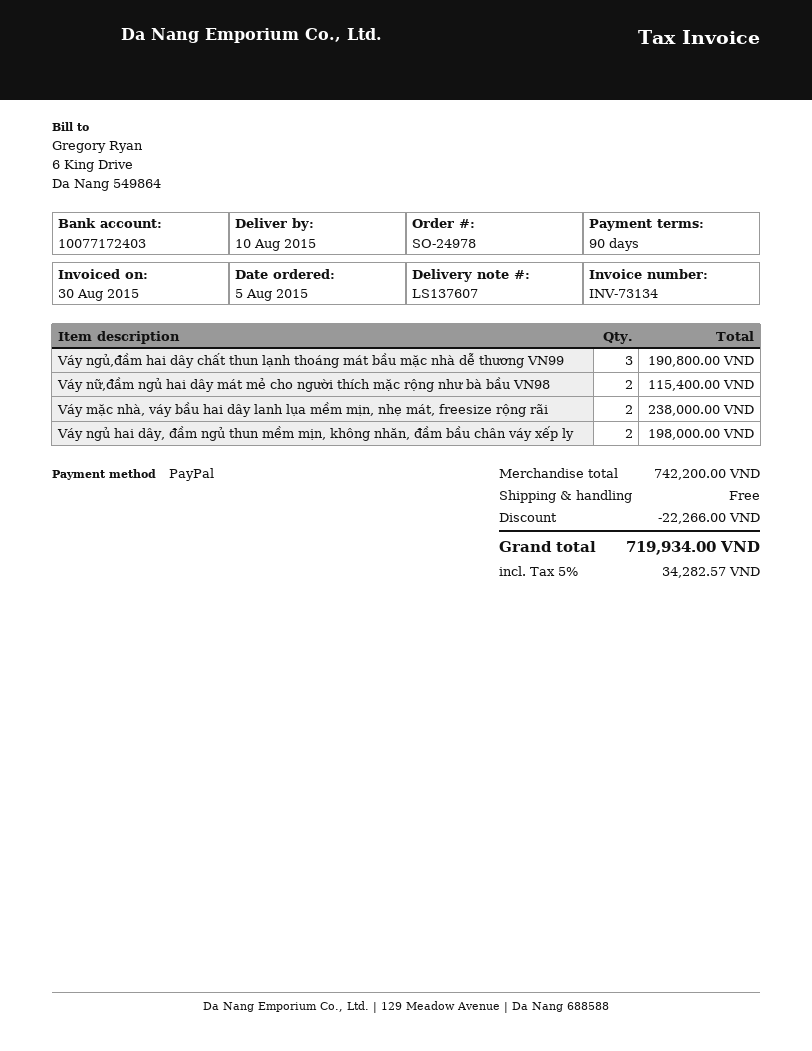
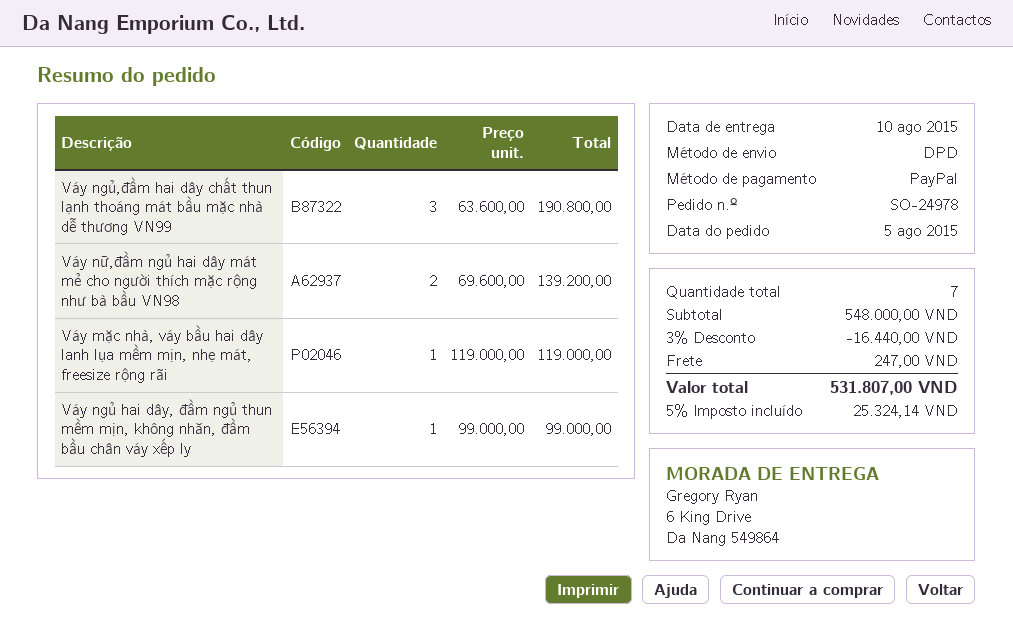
Váy nữ,đầm ngủ hai dây mát mẻ cho người thích mặc rộng như bà bầu VN98: 2 for 115400.00 -> 2 for 139200.00
Váy mặc nhà, váy bầu hai dây lanh lụa mềm mịn, nhẹ mát, freesize rộng rãi: 2 for 238000.00 -> 1 for 119000.00
Váy ngủ hai dây, đầm ngủ thun mềm mịn, không nhăn, đầm bầu chân váy xếp ly: 2 for 198000.00 -> 1 for 99000.00
subtotal: 742200.00 -> 548000.00
discount: 22266.00 -> 16440.00
shipping: 0.00 -> 247.00
tax: 5% = 34282.57 -> 5% = 25324.14
total: 719934.00 -> 531807.00

